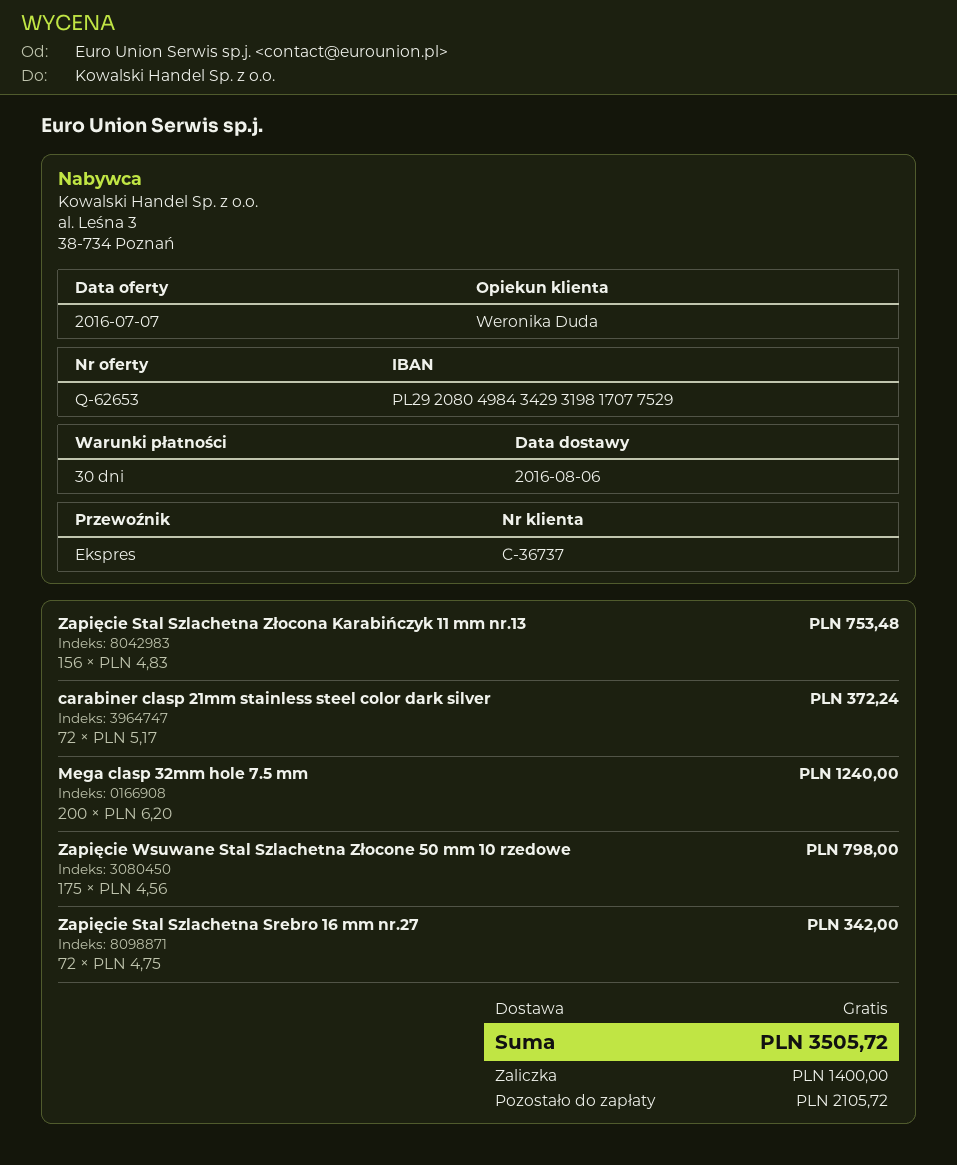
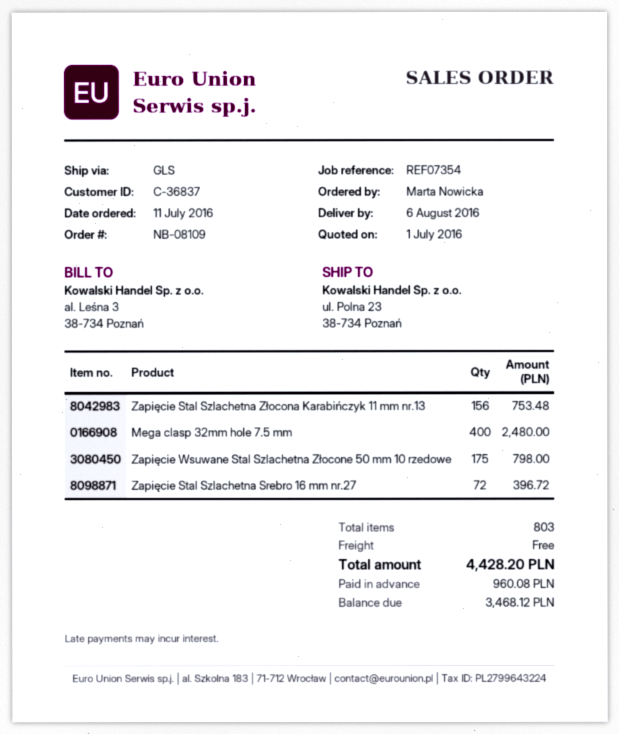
quote date: 2016-07-07 -> 2016-07-01
customer number: C-36737 -> C-36837
shipping method: express -> GLS
carabiner clasp 21mm stainless steel color dark silver: 72 for 372.24 -> none
Mega clasp 32mm hole 7.5 mm: 200 for 1240.00 -> 400 for 2480.00
Zapięcie Stal Szlachetna Srebro 16 mm nr.27: 72 for 342.00 -> 72 for 396.72
total: 3505.72 -> 4428.20
deposit: 1400.00 -> 960.08
balance: 2105.72 -> 3468.12

